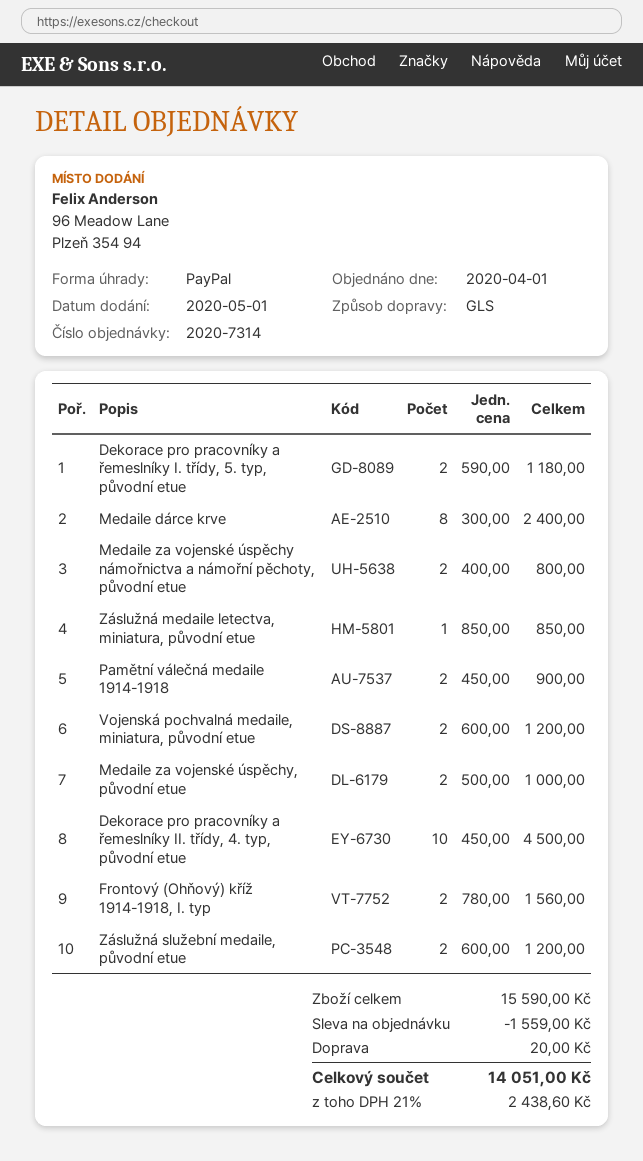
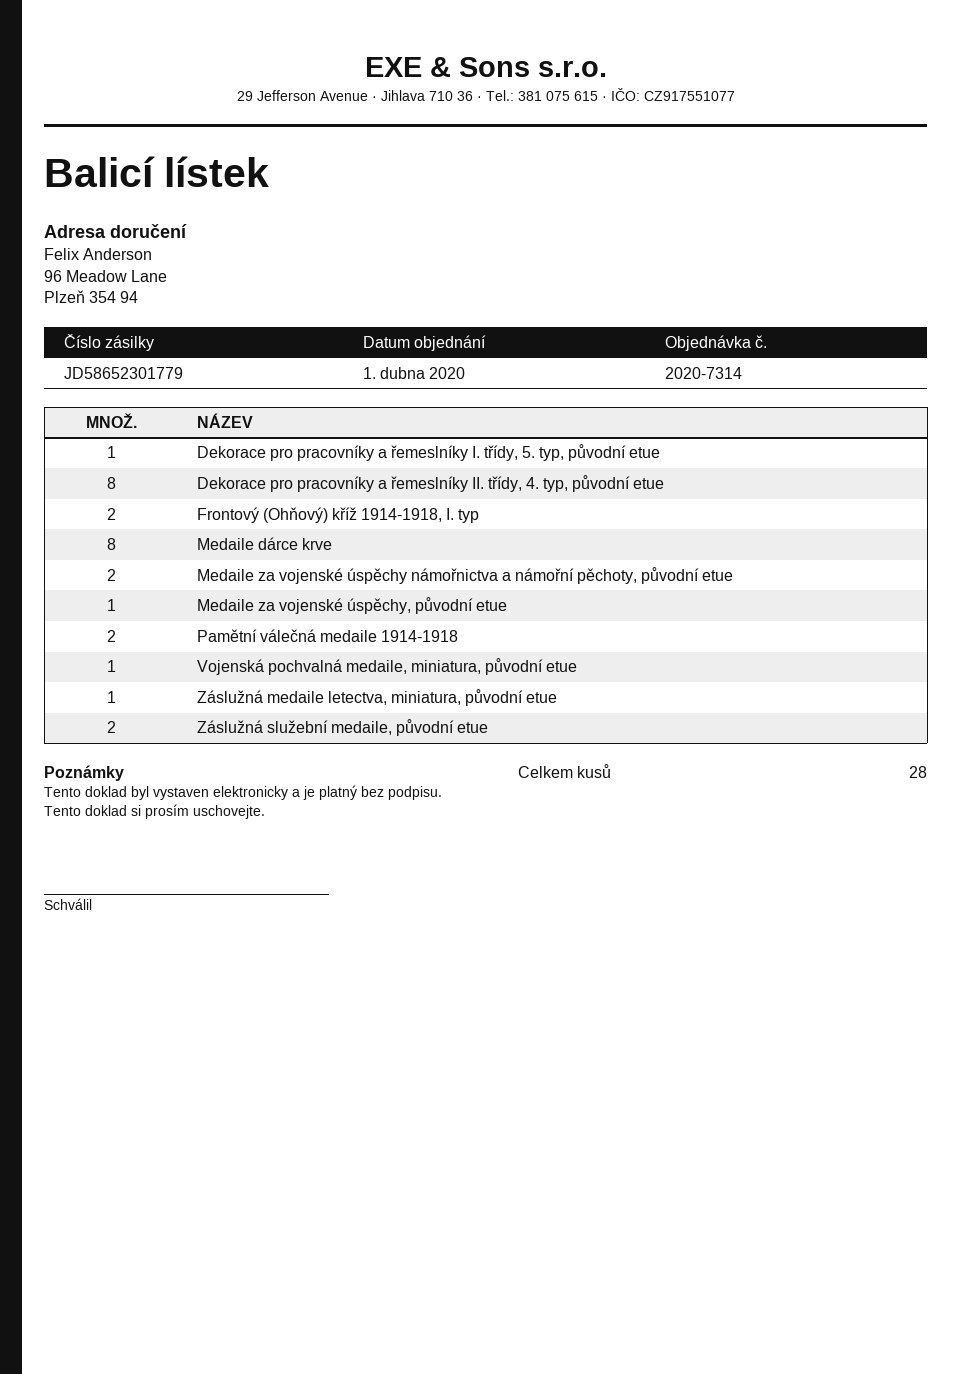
Dekorace pro pracovníky a řemeslníky I. třídy, 5. typ, původní etue: 2 -> 1
Vojenská pochvalná medaile, miniatura, původní etue: 2 -> 1
Medaile za vojenské úspěchy, původní etue: 2 -> 1
Dekorace pro pracovníky a řemeslníky II. třídy, 4. typ, původní etue: 10 -> 8

